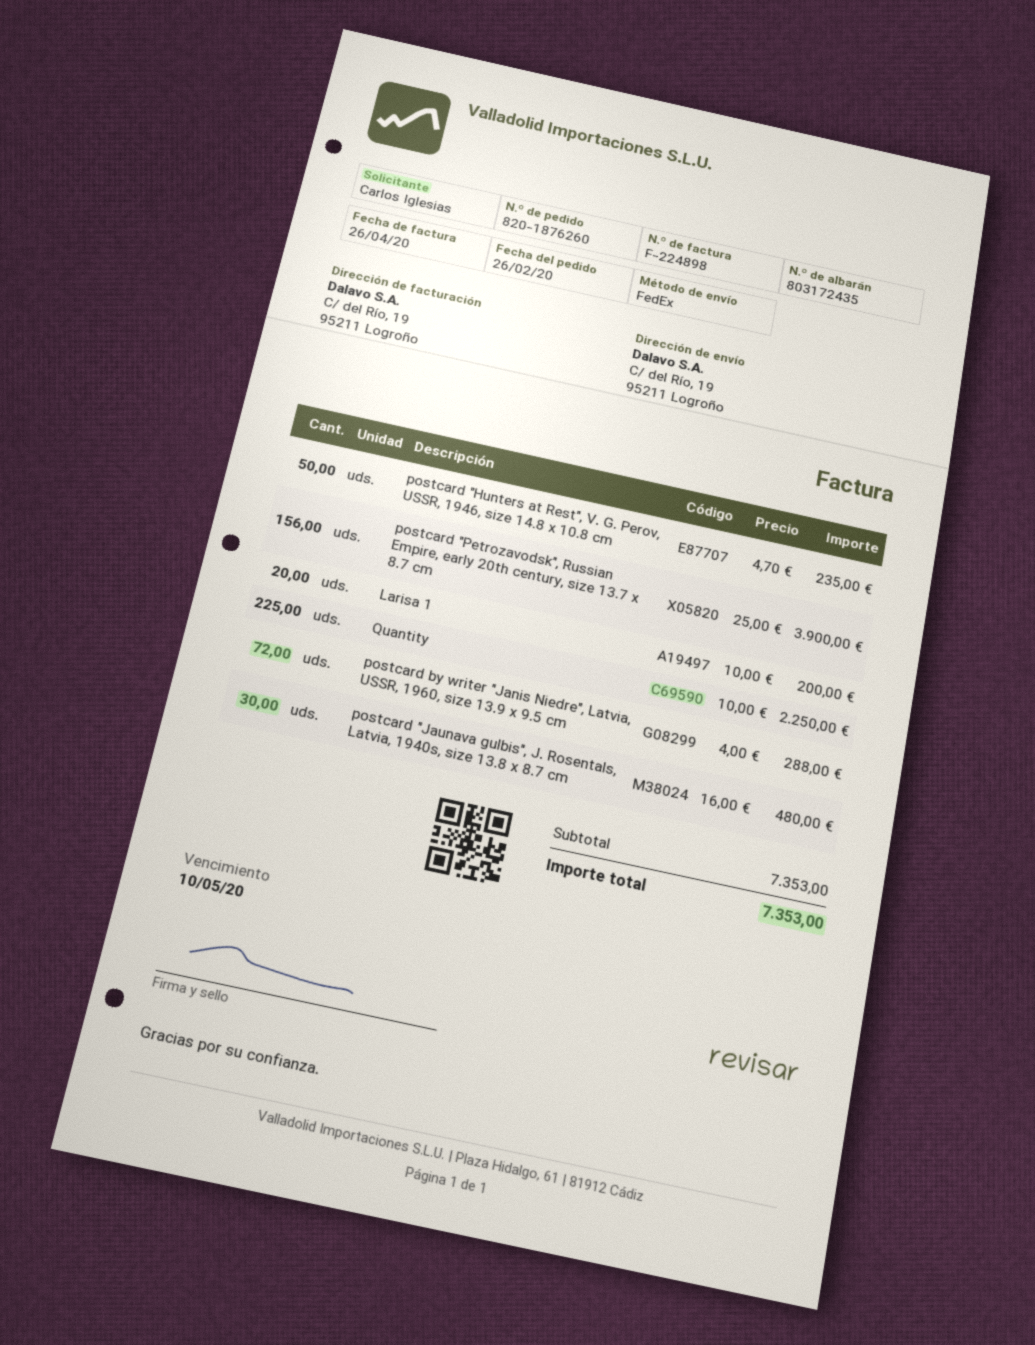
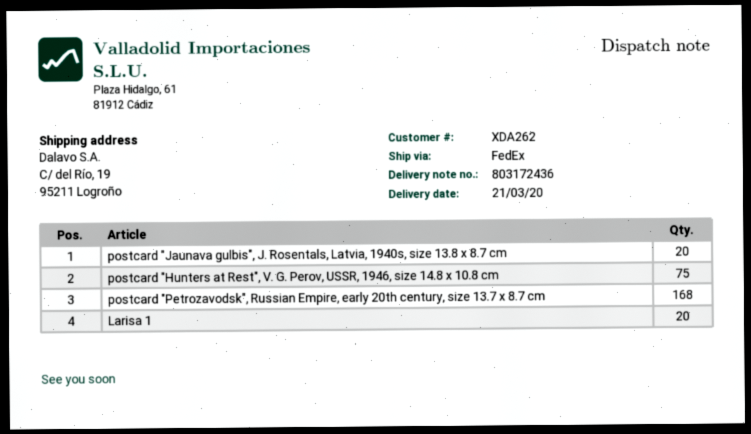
delivery note number: 803172435 -> 803172436
postcard "Hunters at Rest", V. G. Perov, USSR, 1946, size 14.8 x 10.8 cm: 50 -> 75
postcard "Petrozavodsk", Russian Empire, early 20th century, size 13.7 x 8.7 cm: 156 -> 168
Quantity: 225 -> none
postcard by writer "Janis Niedre", Latvia, USSR, 1960, size 13.9 x 9.5 cm: 72 -> none
postcard "Jaunava gulbis", J. Rosentals, Latvia, 1940s, size 13.8 x 8.7 cm: 30 -> 20

